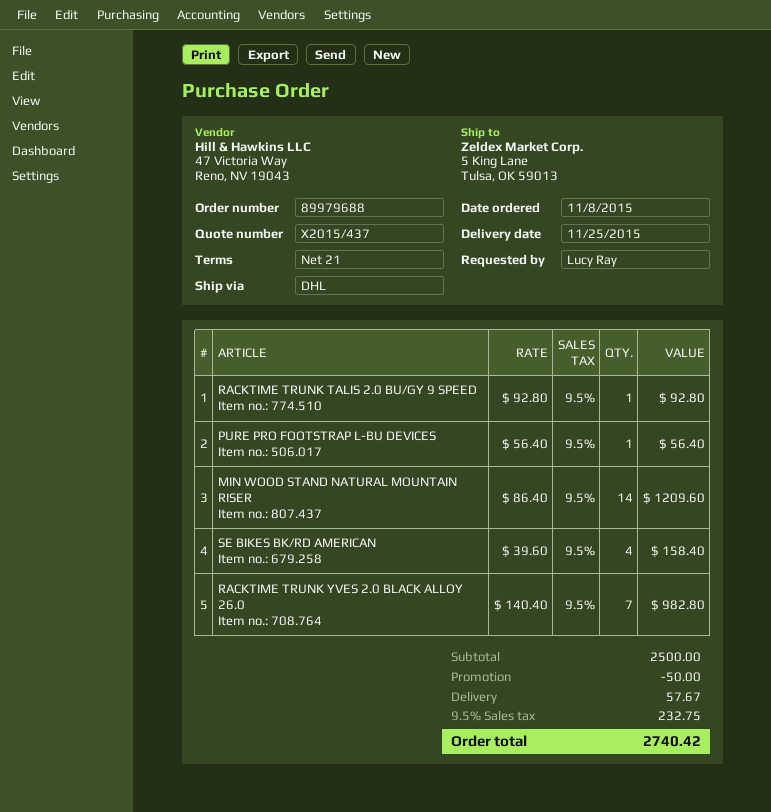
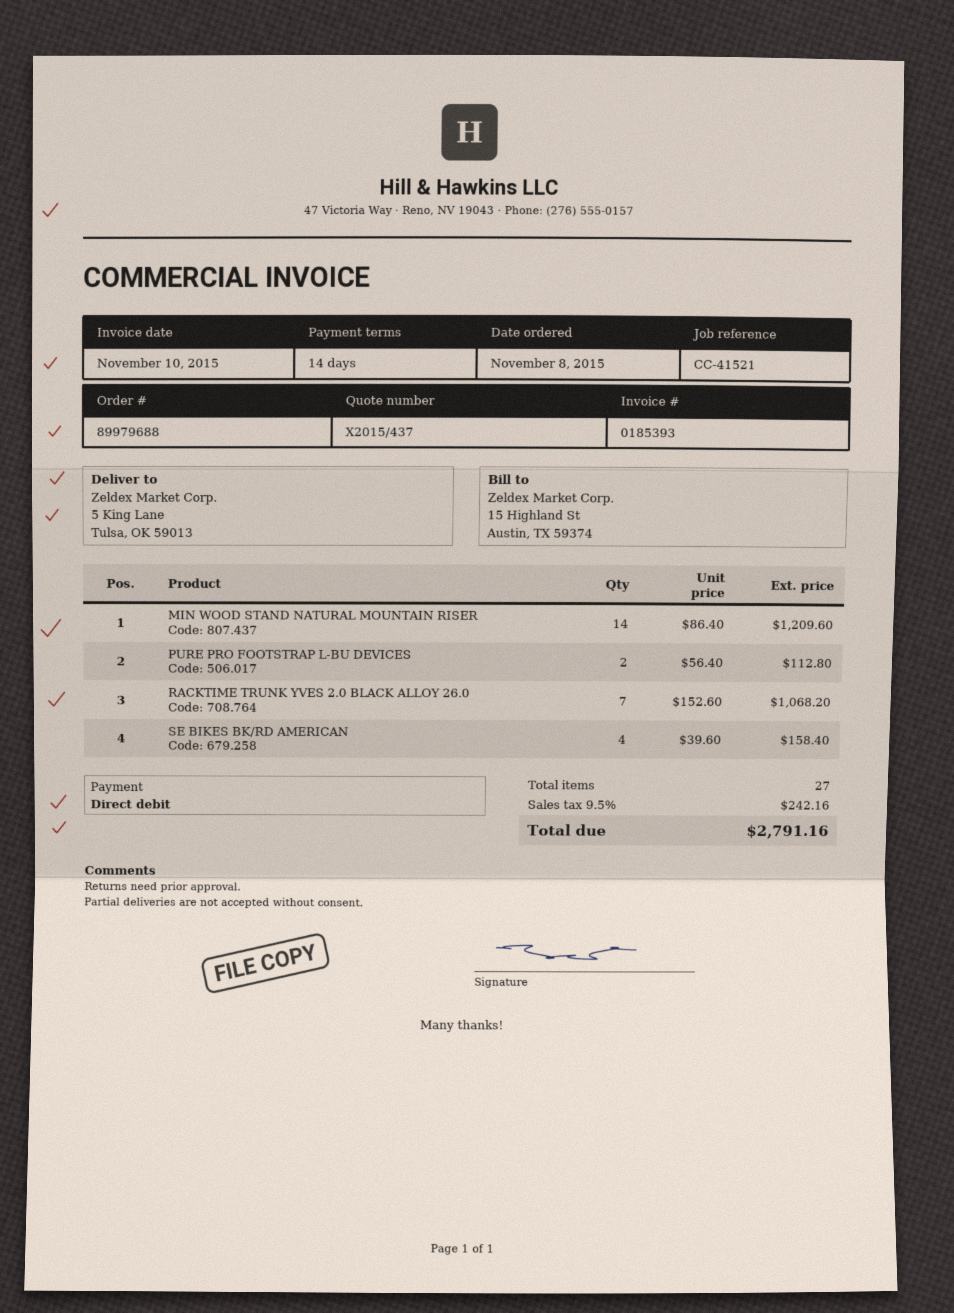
payment terms: 21 days -> 14 days
RACKTIME TRUNK TALIS 2.0 BU/GY 9 SPEED: 1 x 92.80 = 92.80 -> none
PURE PRO FOOTSTRAP L-BU DEVICES: 1 x 56.40 = 56.40 -> 2 x 56.40 = 112.80
RACKTIME TRUNK YVES 2.0 BLACK ALLOY 26.0: 7 x 140.40 = 982.80 -> 7 x 152.60 = 1068.20
discount: 50.00 -> none
shipping: 57.67 -> none
tax: 9.5% = 232.75 -> 9.5% = 242.16
total: 2740.42 -> 2791.16

